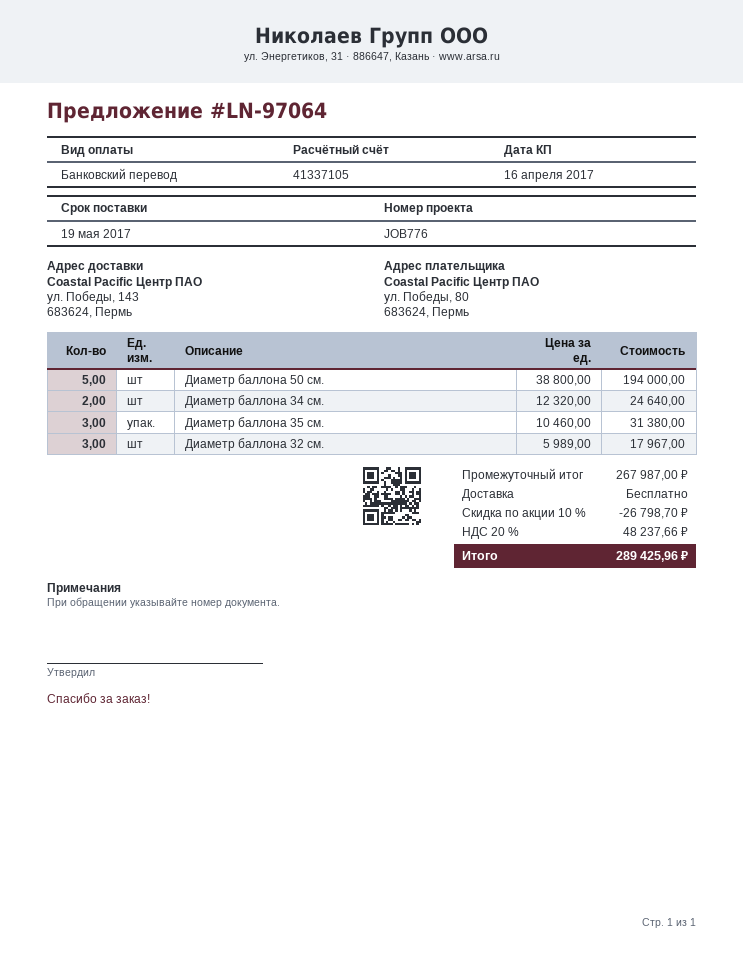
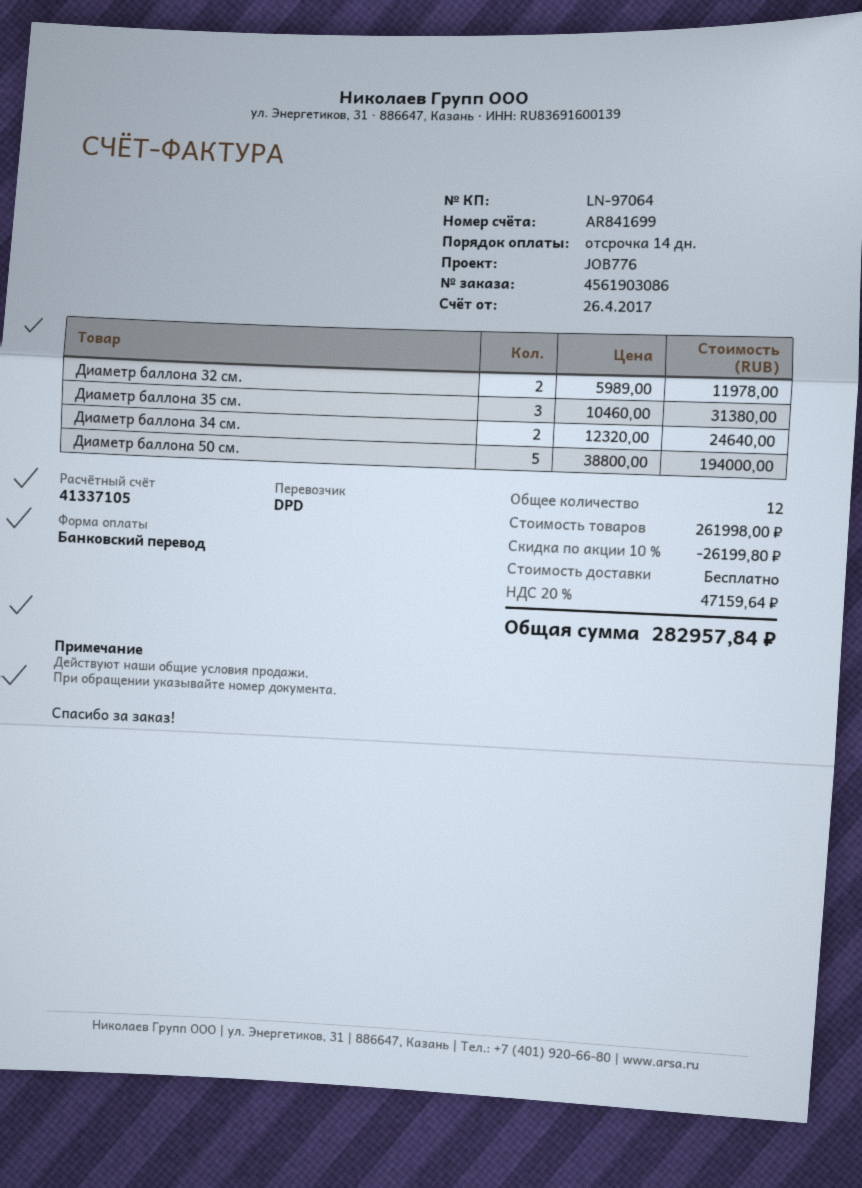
Диаметр баллона 32 см.: 3 x 5989.00 = 17967.00 -> 2 x 5989.00 = 11978.00
subtotal: 267987.00 -> 261998.00
discount: 10% = 26798.70 -> 10% = 26199.80
tax: 20% = 48237.66 -> 20% = 47159.64
total: 289425.96 -> 282957.84

